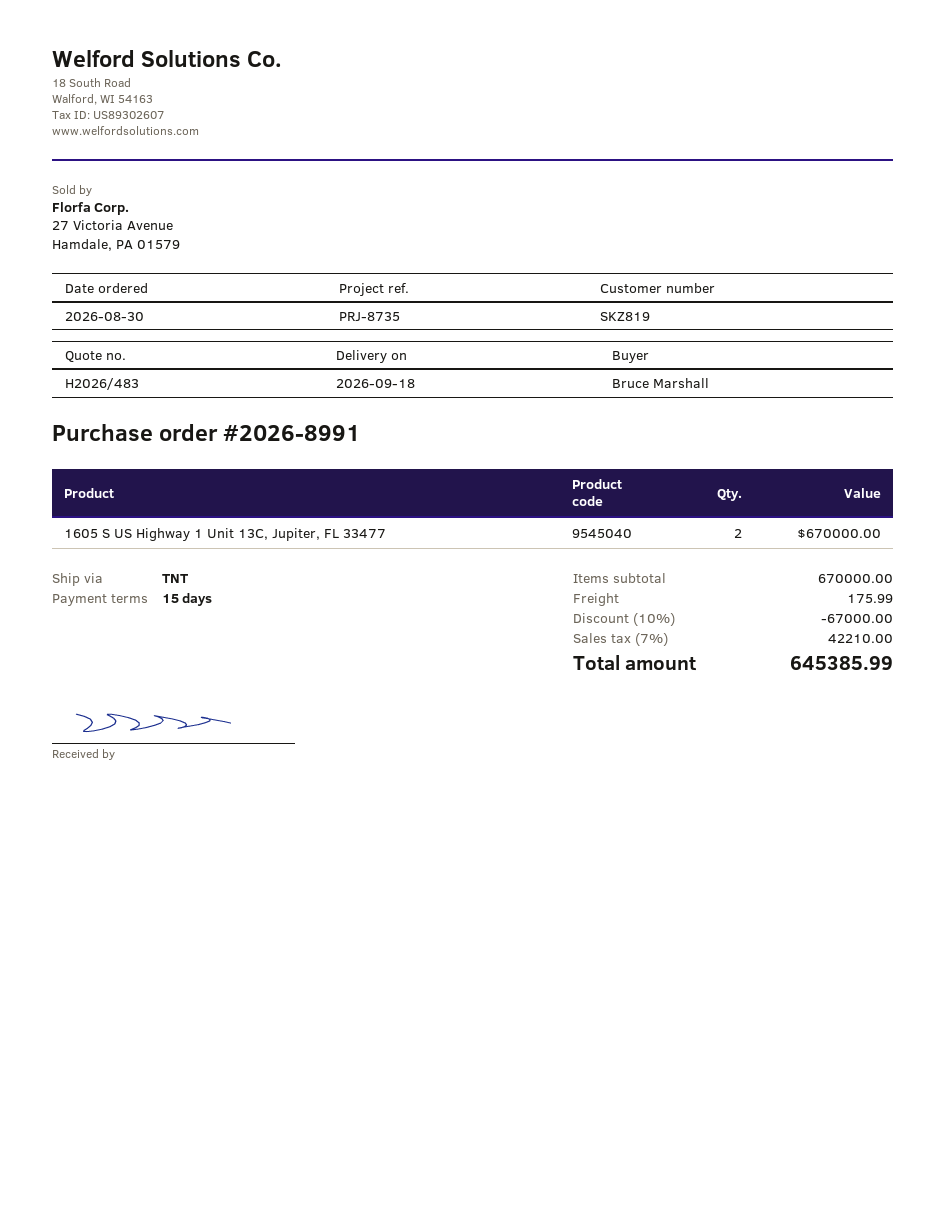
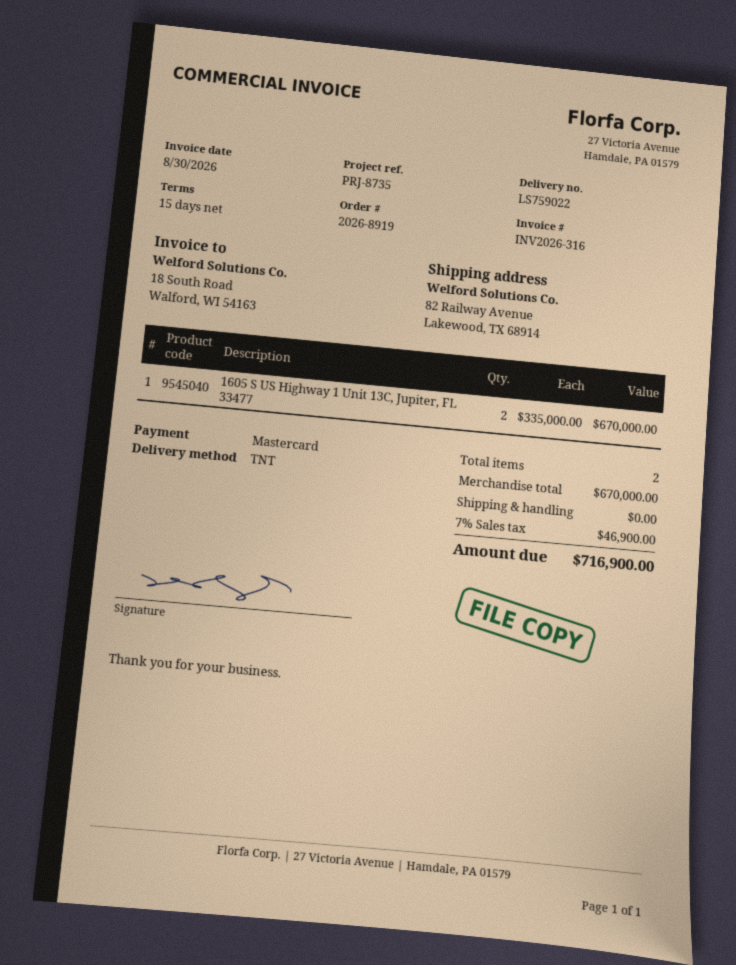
order number: 2026-8991 -> 2026-8919
discount: 10% = 67000.00 -> none
shipping: 175.99 -> 0.00
tax: 7% = 42210.00 -> 7% = 46900.00
total: 645385.99 -> 716900.00

